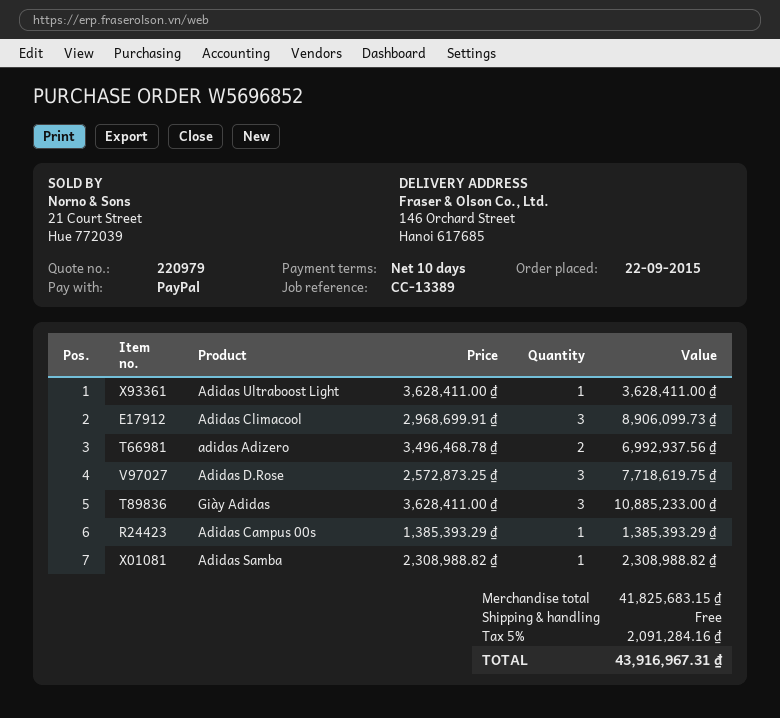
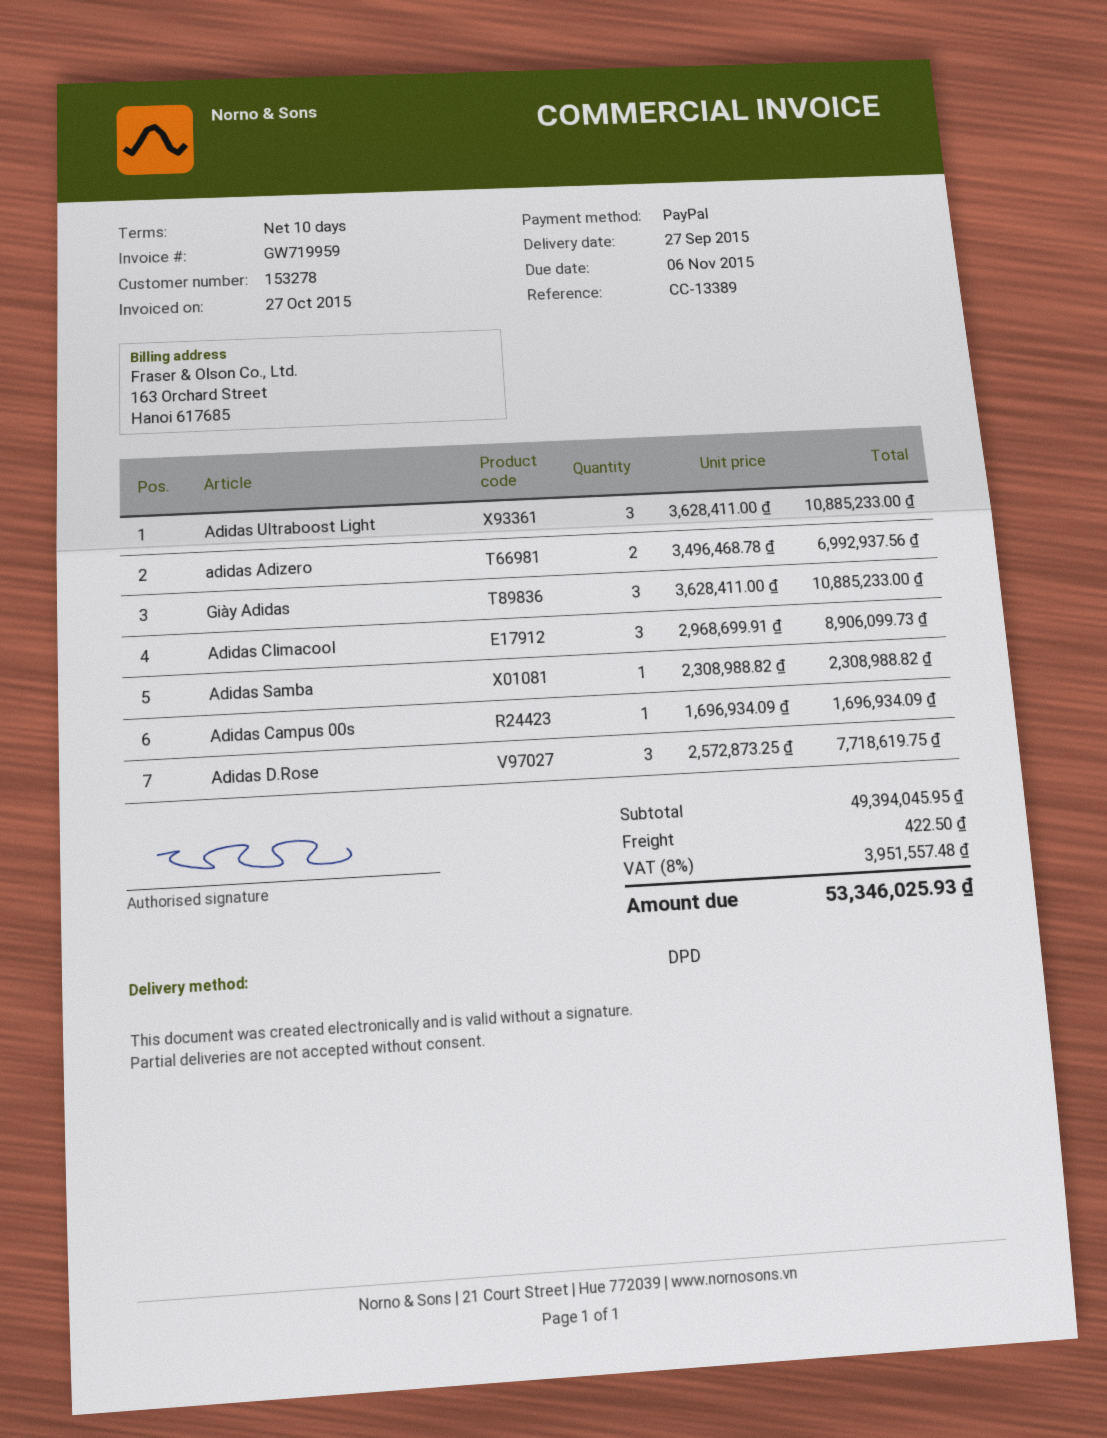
Adidas Ultraboost Light: 1 x 3628411.00 = 3628411.00 -> 3 x 3628411.00 = 10885233.00
Adidas Campus 00s: 1 x 1385393.29 = 1385393.29 -> 1 x 1696934.09 = 1696934.09
subtotal: 41825683.15 -> 49394045.95
shipping: 0.00 -> 422.50
tax: 5% = 2091284.16 -> 8% = 3951557.48
total: 43916967.31 -> 53346025.93

